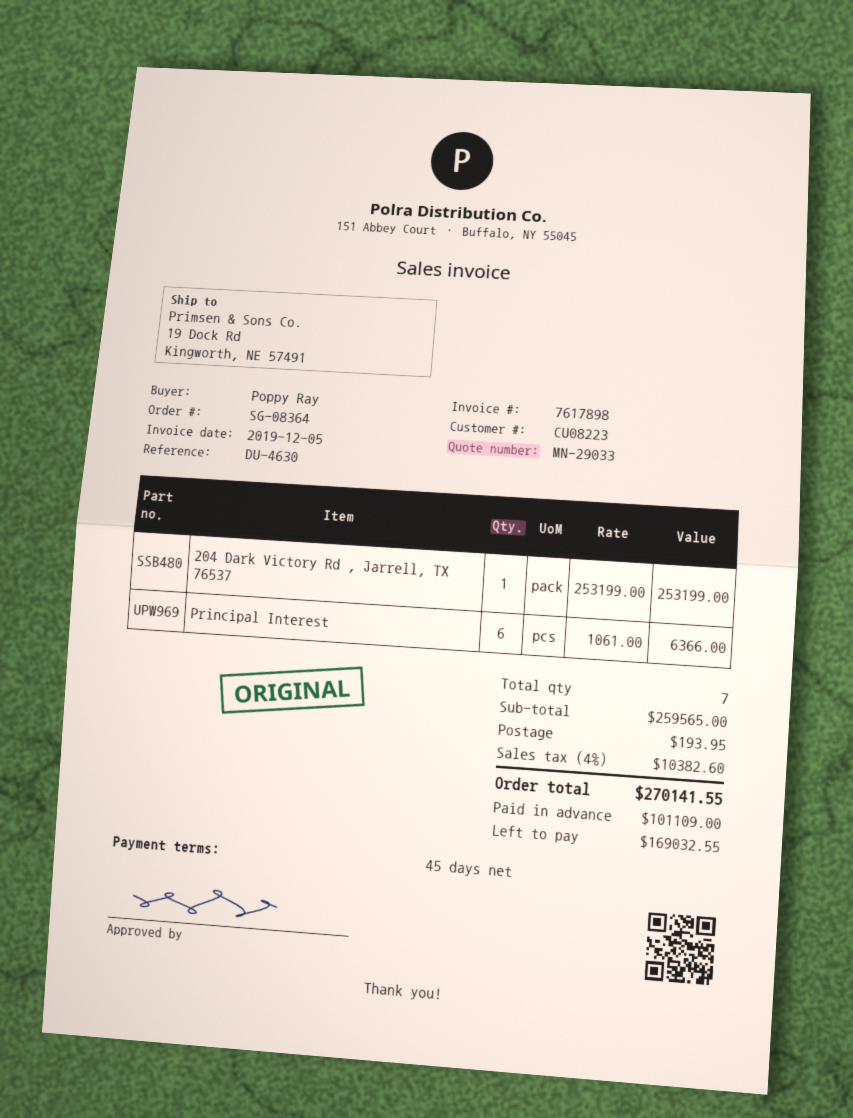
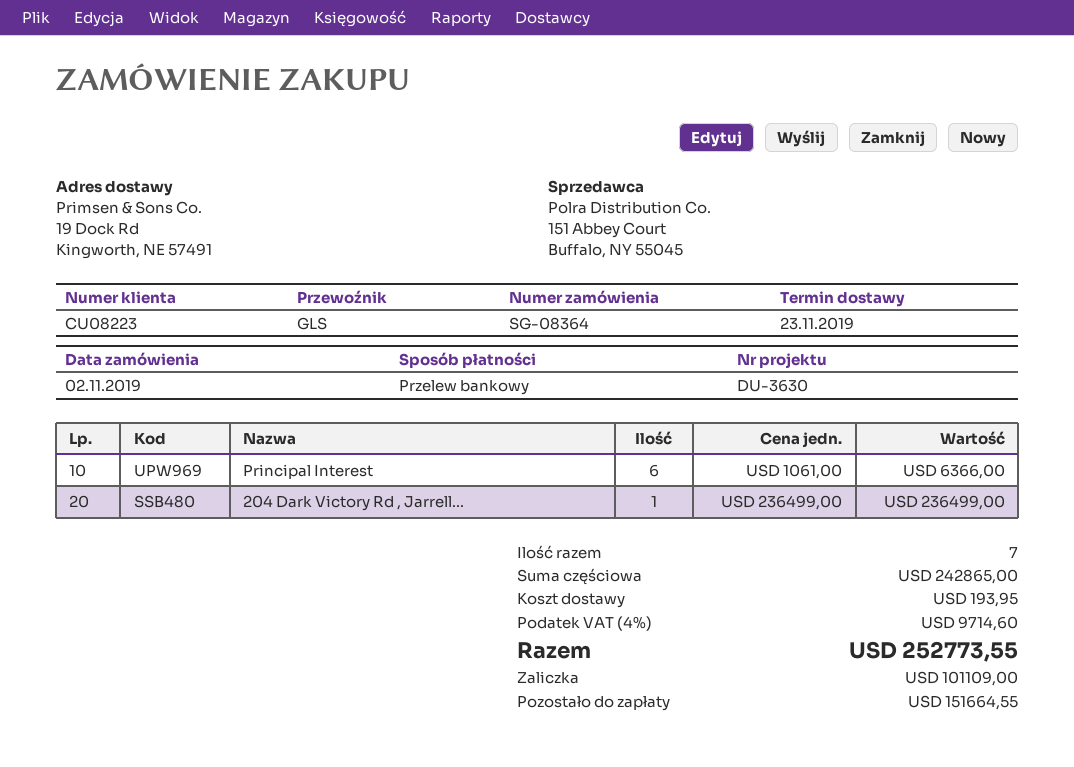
reference: DU-4630 -> DU-3630
204 Dark Victory Rd , Jarrell, TX 76537: 1 x 253199.00 = 253199.00 -> 1 x 236499.00 = 236499.00
subtotal: 259565.00 -> 242865.00
tax: 4% = 10382.60 -> 4% = 9714.60
total: 270141.55 -> 252773.55
balance: 169032.55 -> 151664.55

